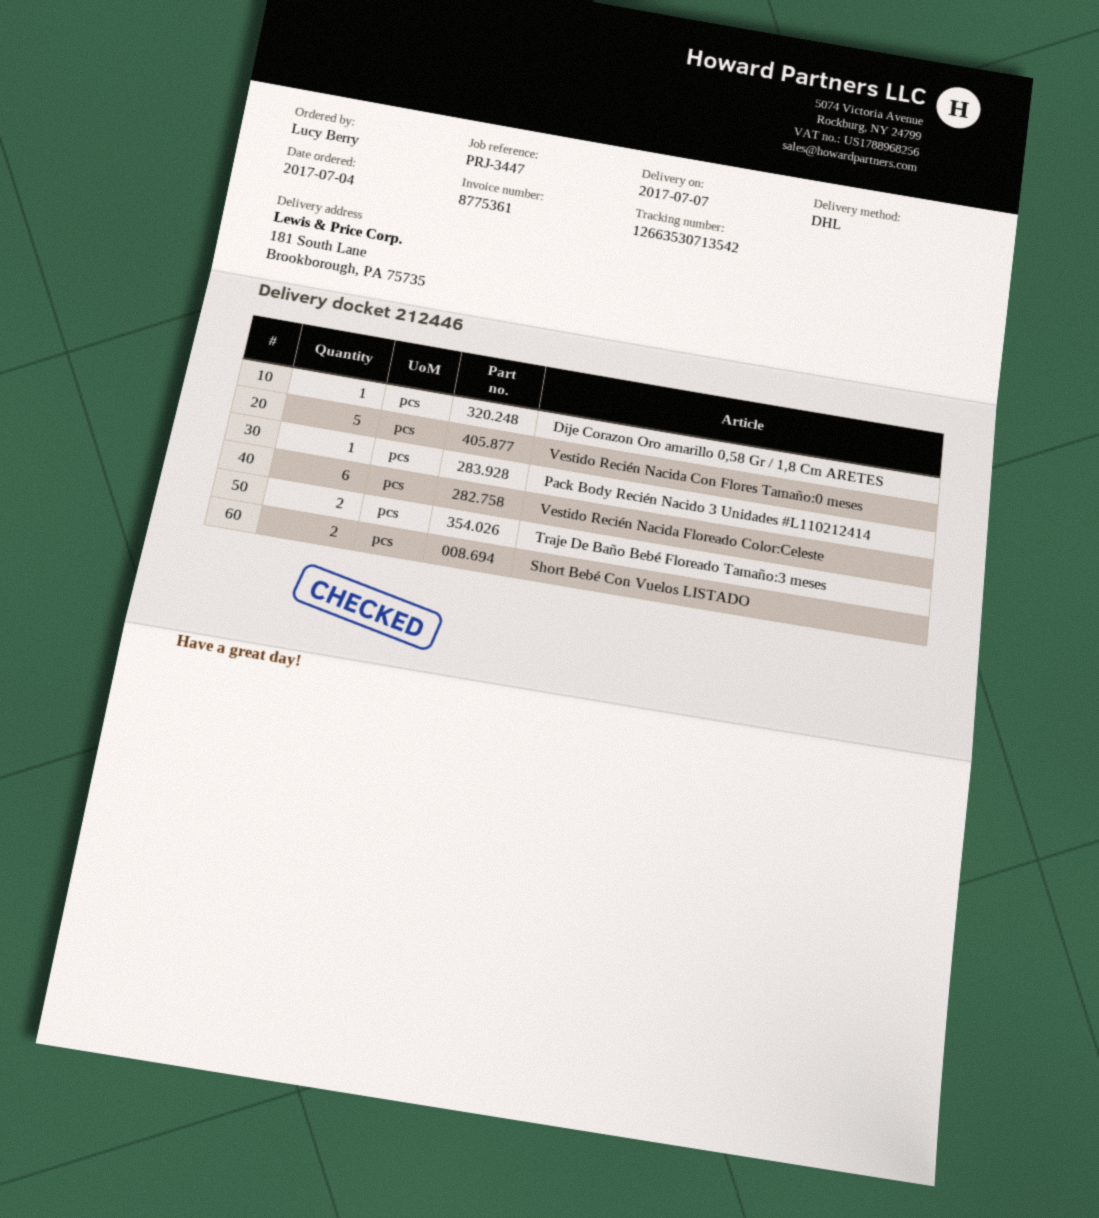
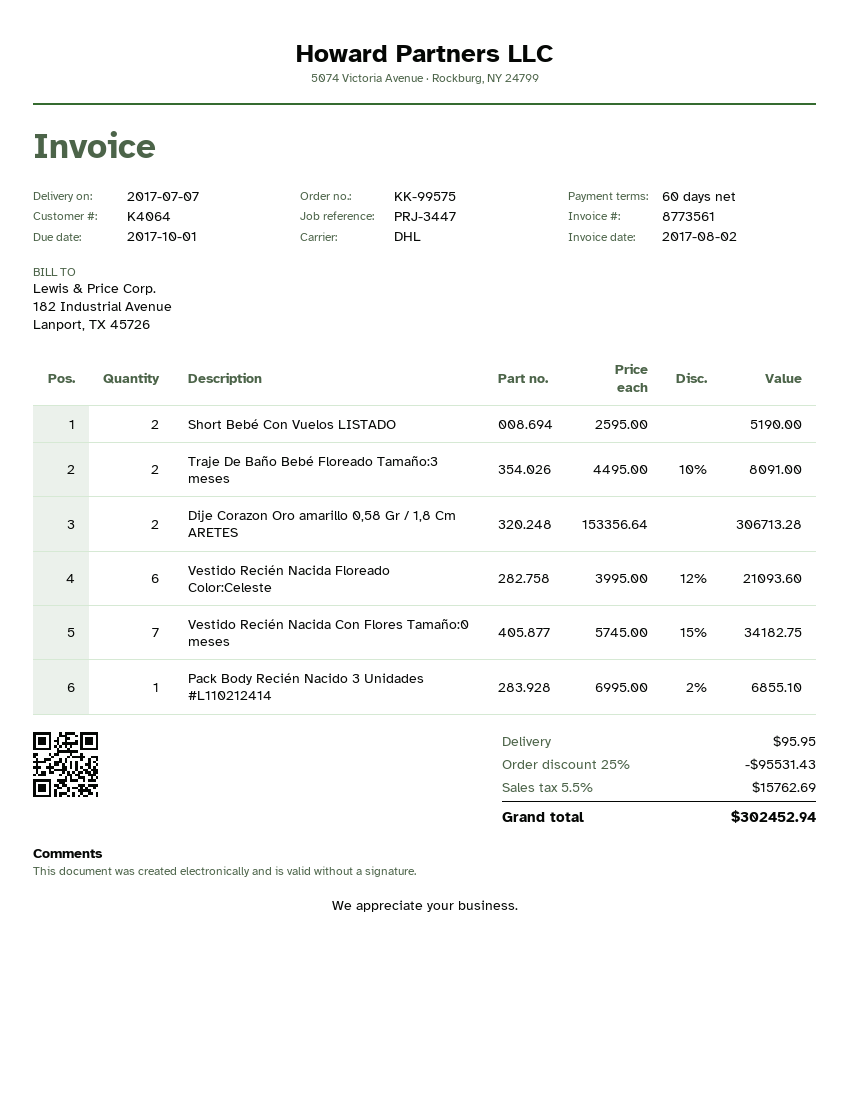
invoice number: 8775361 -> 8773561
Dije Corazon Oro amarillo 0,58 Gr / 1,8 Cm ARETES: 1 -> 2
Vestido Recién Nacida Con Flores Tamaño:0 meses: 5 -> 7

